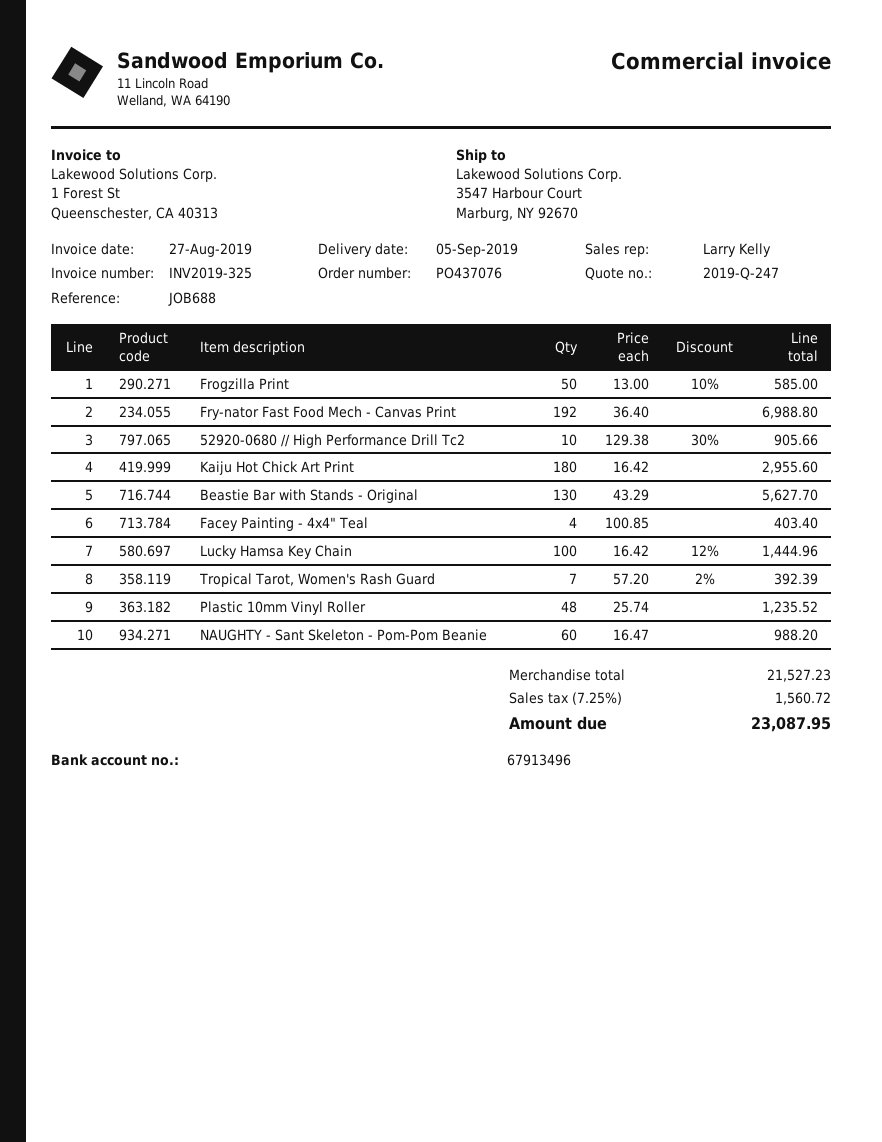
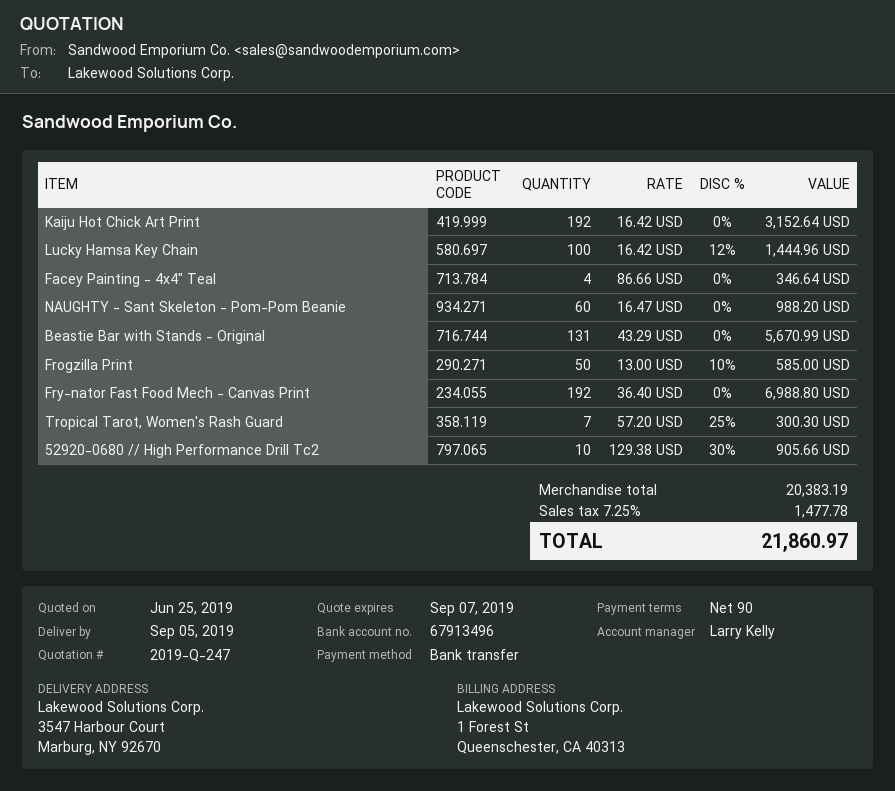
Kaiju Hot Chick Art Print: 180 x 16.42 = 2955.60 -> 192 x 16.42 = 3152.64
Beastie Bar with Stands - Original: 130 x 43.29 = 5627.70 -> 131 x 43.29 = 5670.99
Facey Painting - 4x4" Teal: 4 x 100.85 = 403.40 -> 4 x 86.66 = 346.64
Tropical Tarot, Women's Rash Guard: 7 x 57.20 - 2% = 392.39 -> 7 x 57.20 - 25% = 300.30
Plastic 10mm Vinyl Roller: 48 x 25.74 = 1235.52 -> none
subtotal: 21527.23 -> 20383.19
tax: 7.25% = 1560.72 -> 7.25% = 1477.78
total: 23087.95 -> 21860.97

